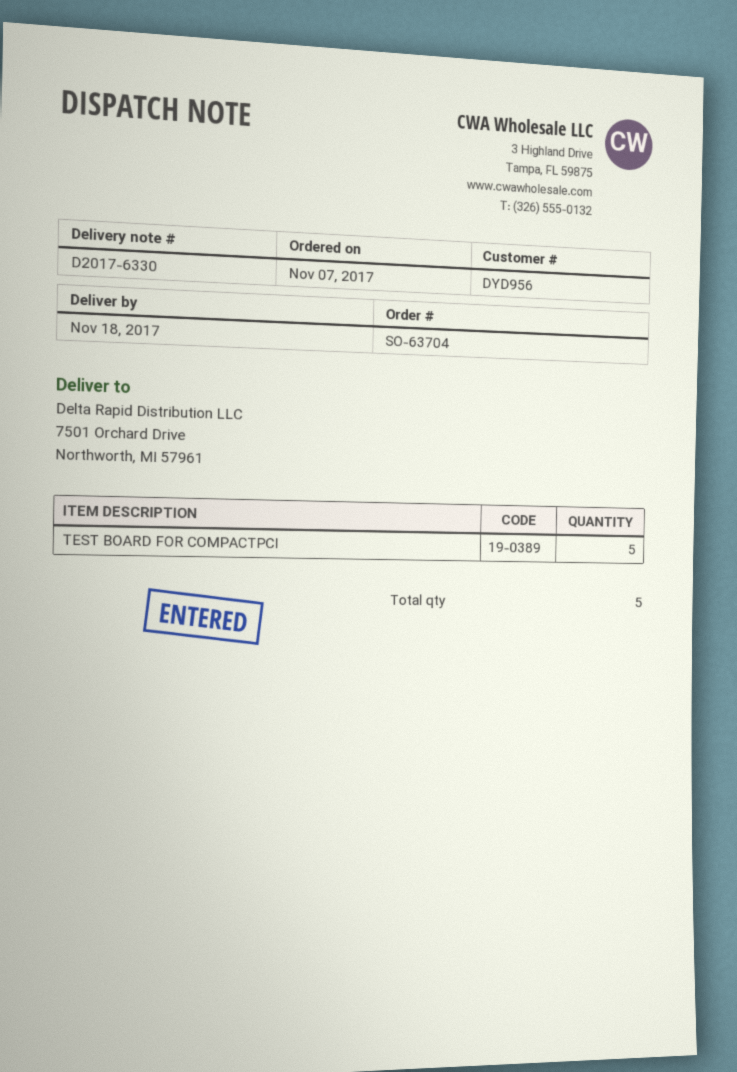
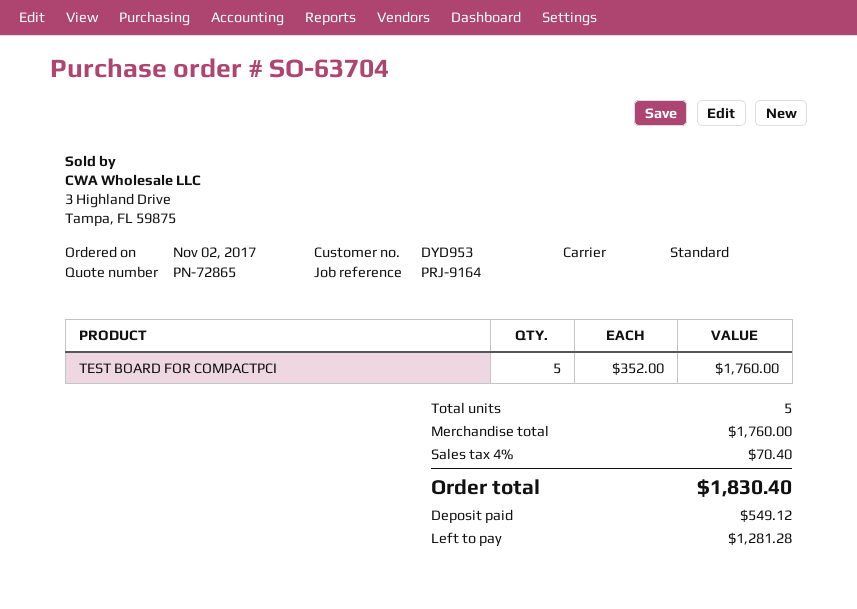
order date: 2017-11-07 -> 2017-11-02
customer number: DYD956 -> DYD953

